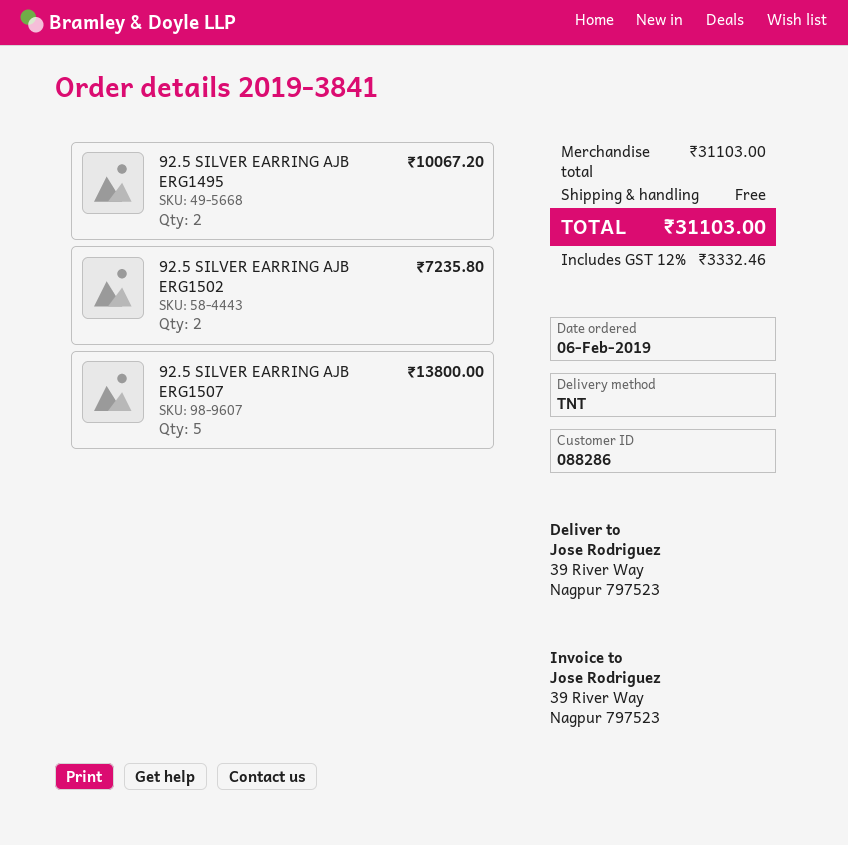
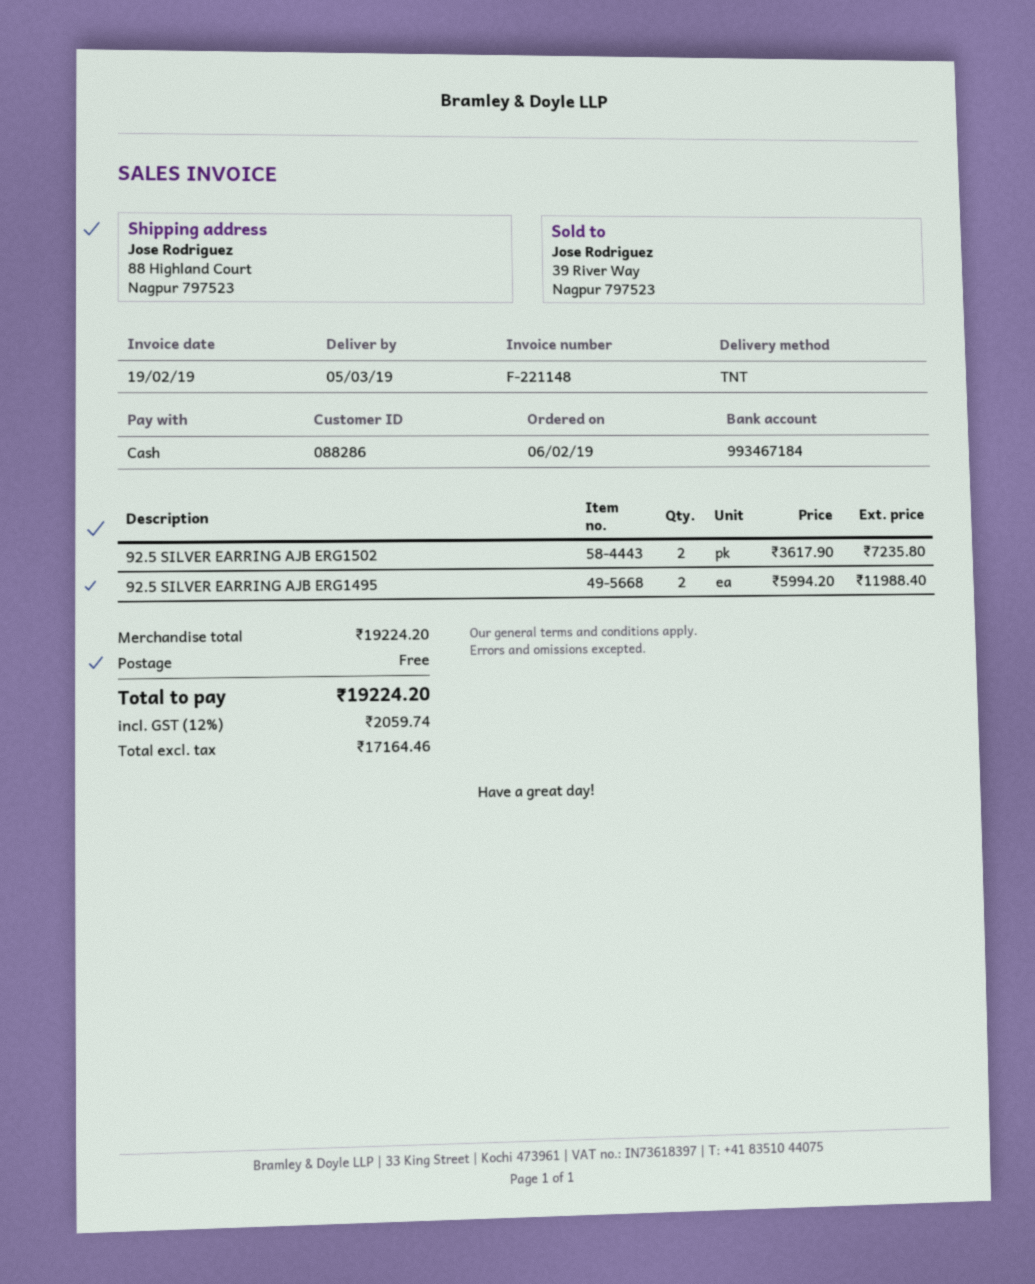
ship to: 39 River Way, Nagpur 797523 -> 88 Highland Court, Nagpur 797523
92.5 SILVER EARRING AJB ERG1495: 2 for 10067.20 -> 2 for 11988.40
92.5 SILVER EARRING AJB ERG1507: 5 for 13800.00 -> none
subtotal: 31103.00 -> 19224.20
tax: 12% = 3332.46 -> 12% = 2059.74
total: 31103.00 -> 19224.20

